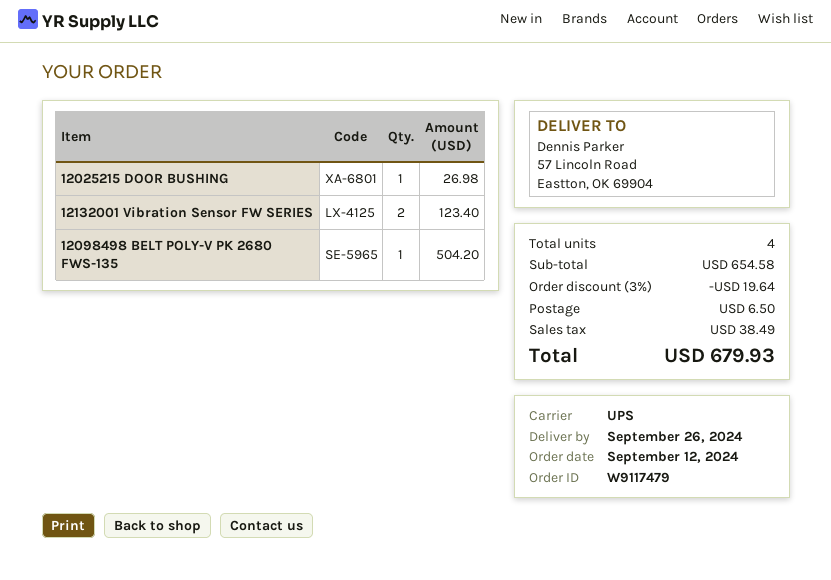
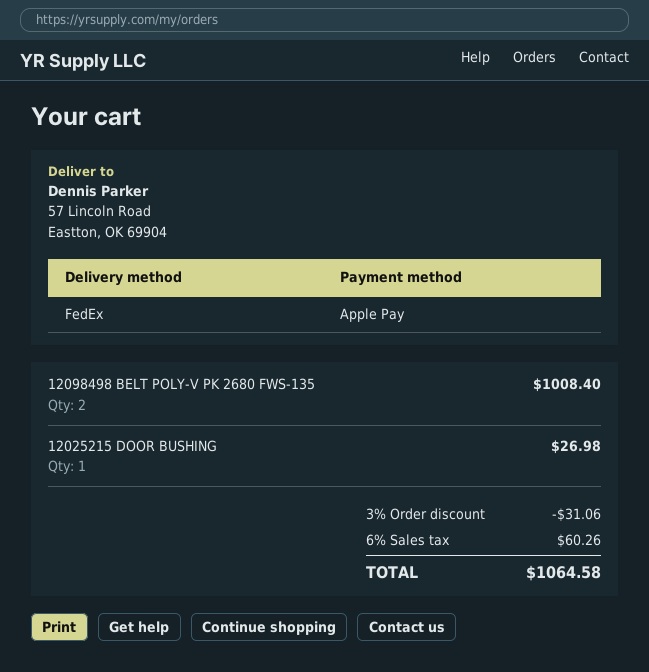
shipping method: UPS -> FedEx
12132001 Vibration Sensor FW SERIES: 2 for 123.40 -> none
12098498 BELT POLY-V PK 2680 FWS-135: 1 for 504.20 -> 2 for 1008.40
discount: 3% = 19.64 -> 3% = 31.06
shipping: 6.50 -> none
tax: 38.49 -> 60.26
total: 679.93 -> 1064.58

